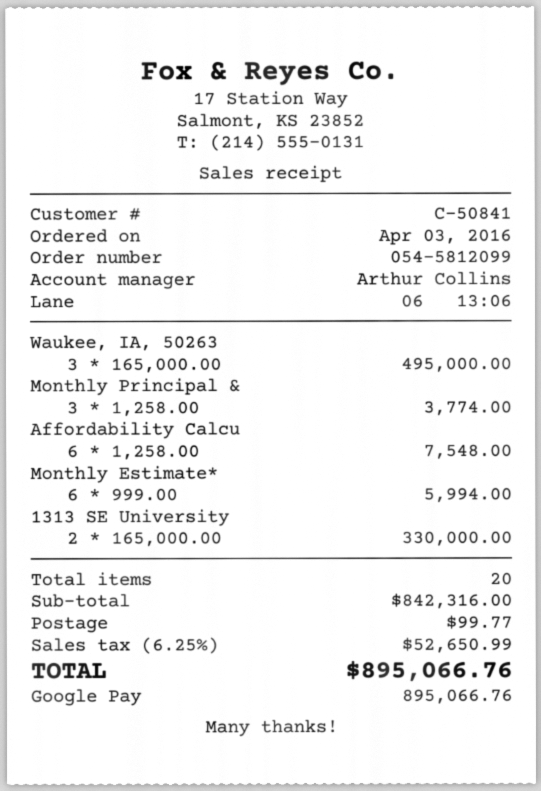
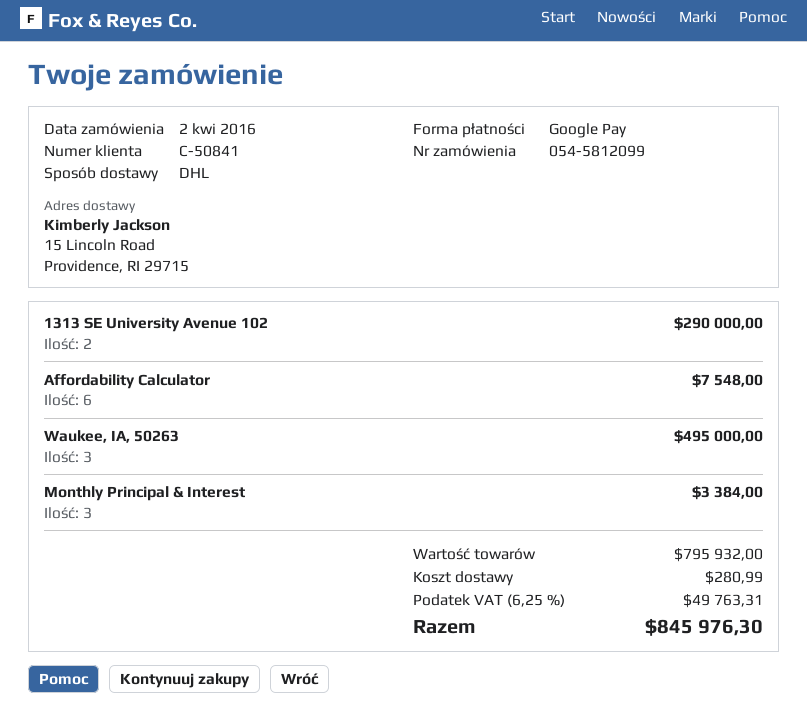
order date: 2016-04-03 -> 2016-04-02
Monthly Principal &: 3 for 3774.00 -> 3 for 3384.00
Monthly Estimate*: 6 for 5994.00 -> none
1313 SE University: 2 for 330000.00 -> 2 for 290000.00
subtotal: 842316.00 -> 795932.00
shipping: 99.77 -> 280.99
tax: 6.25% = 52650.99 -> 6.25% = 49763.31
total: 895066.76 -> 845976.30

